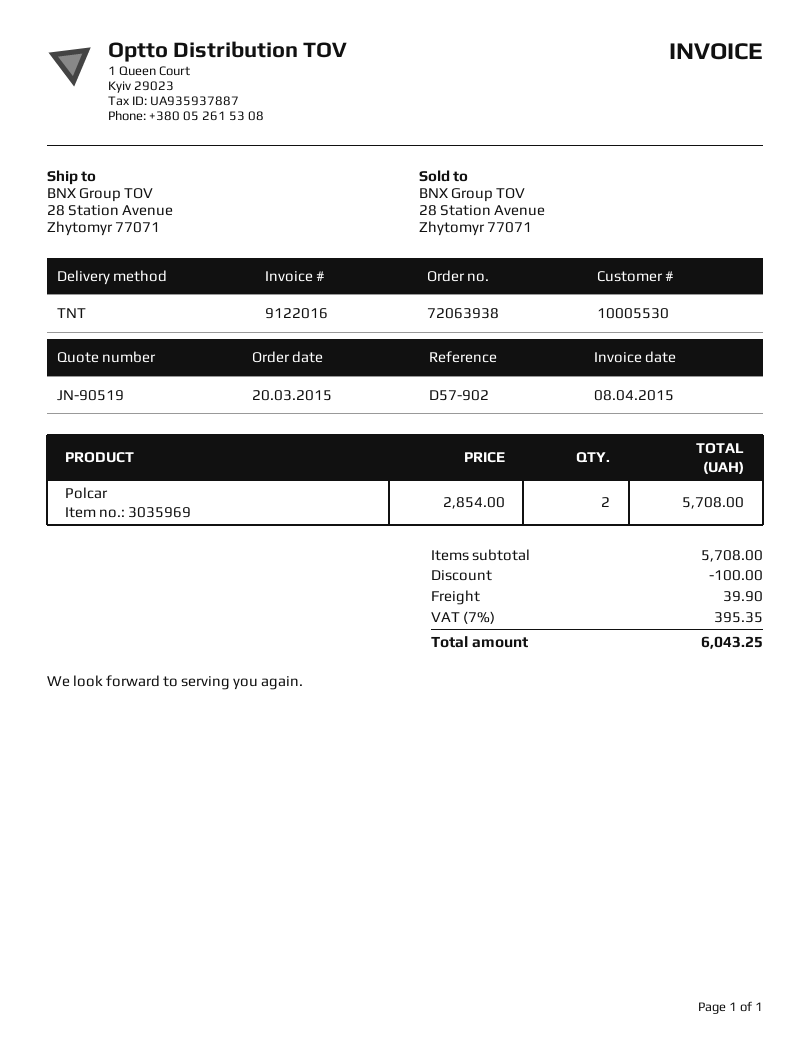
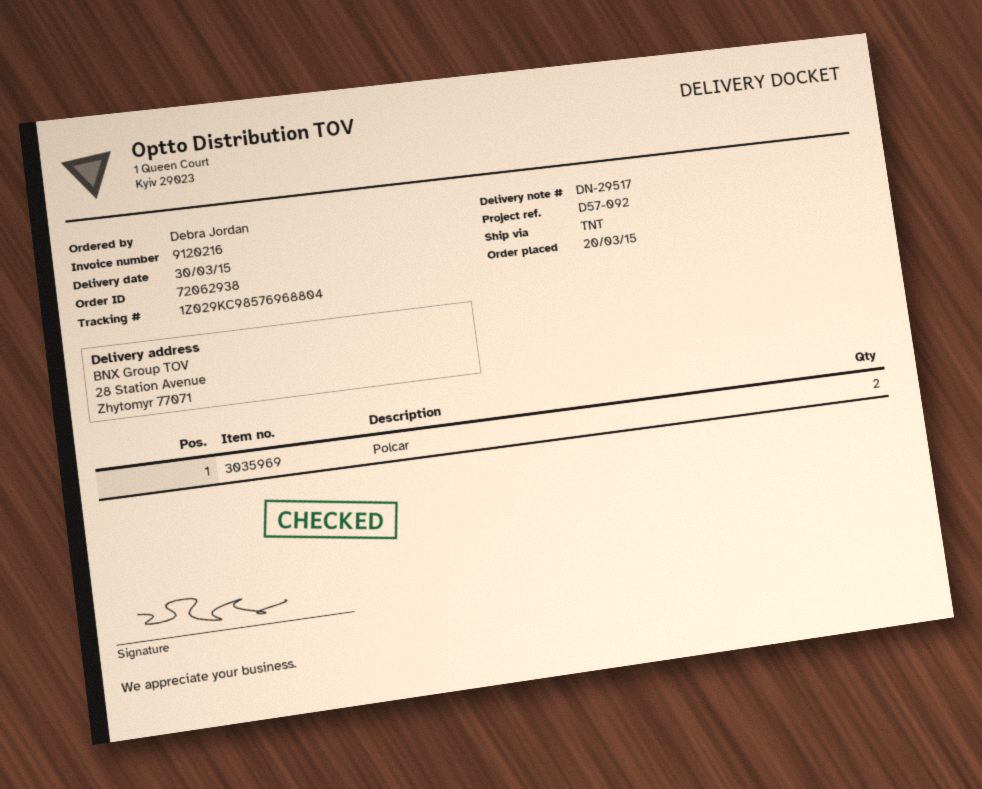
order number: 72063938 -> 72062938
invoice number: 9122016 -> 9120216
reference: D57-902 -> D57-092

